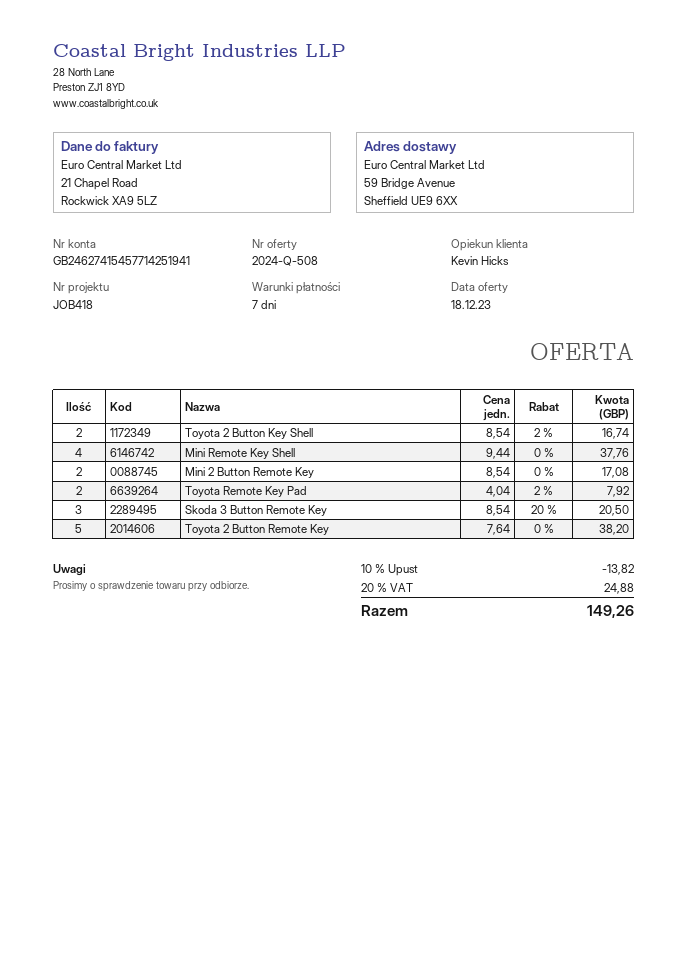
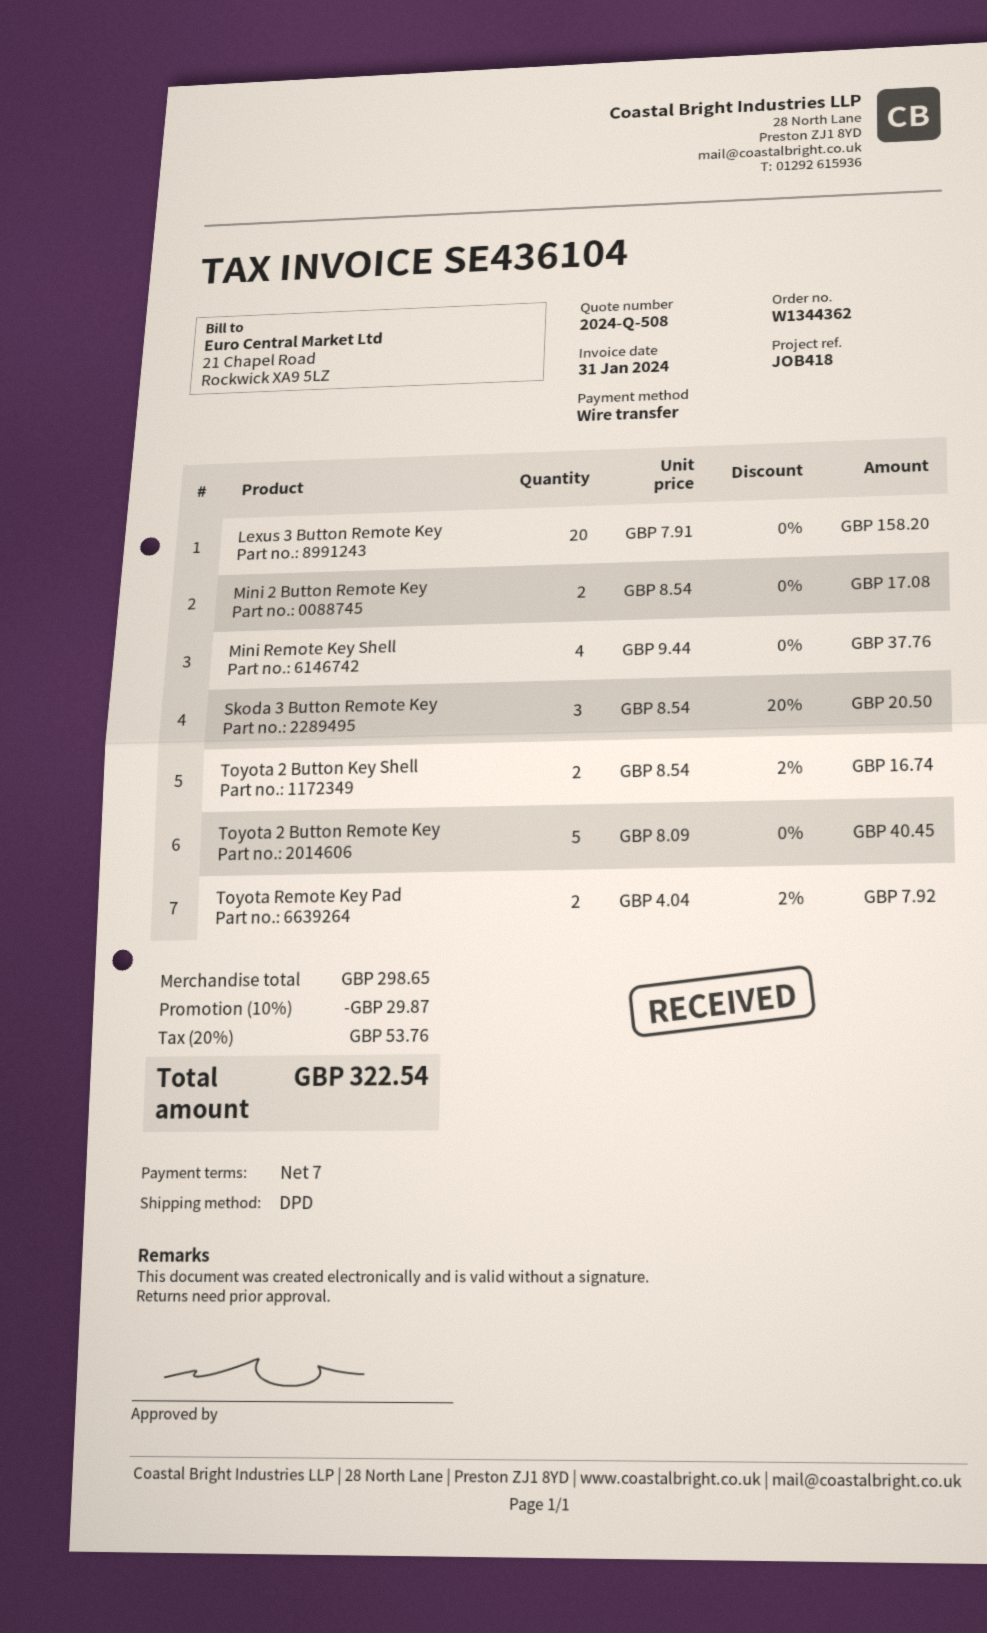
Toyota 2 Button Remote Key: 5 x 7.64 = 38.20 -> 5 x 8.09 = 40.45
Lexus 3 Button Remote Key: none -> 20 x 7.91 = 158.20
discount: 10% = 13.82 -> 10% = 29.87
tax: 20% = 24.88 -> 20% = 53.76
total: 149.26 -> 322.54

